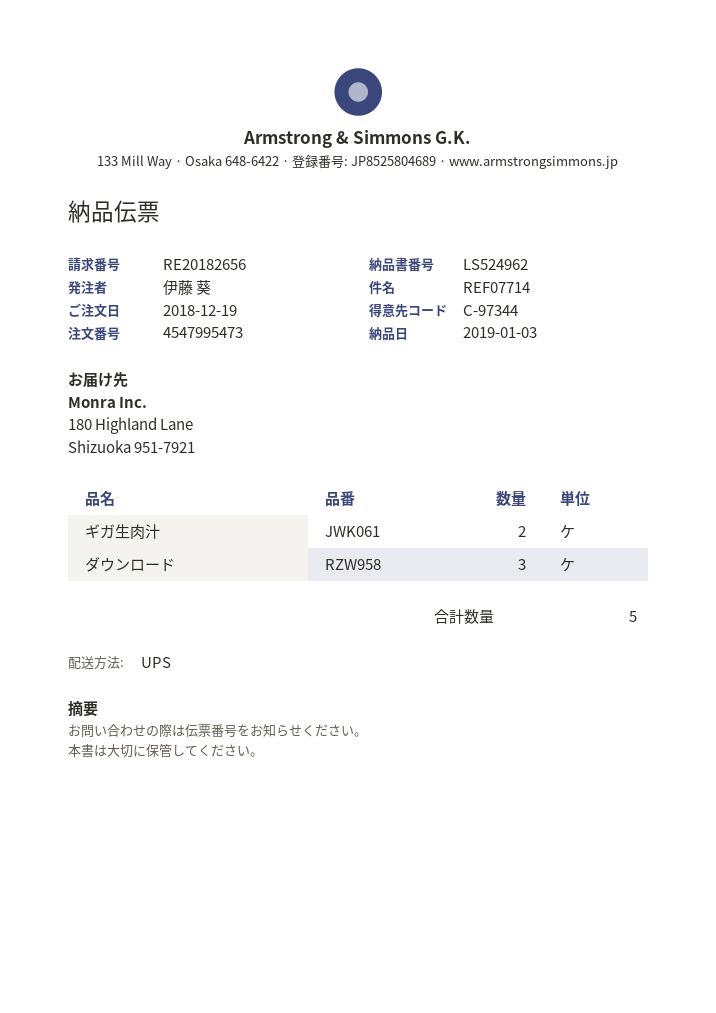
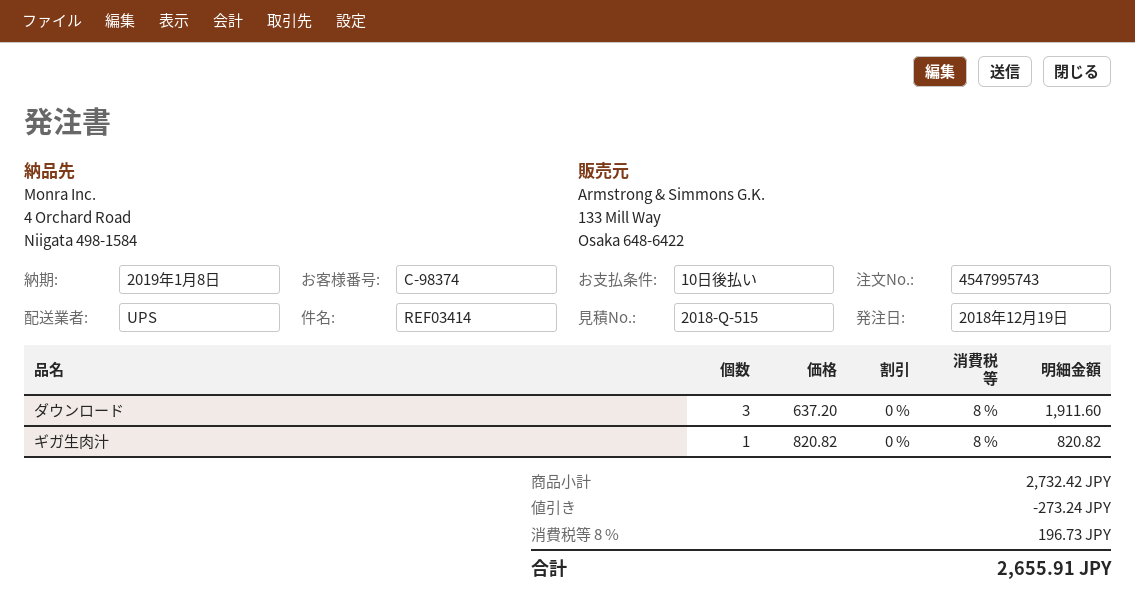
order number: 4547995473 -> 4547995743
delivery date: 2019-01-03 -> 2019-01-08
customer number: C-97344 -> C-98374
reference: REF07714 -> REF03414
ship to: 180 Highland Lane, Shizuoka 951-7921 -> 4 Orchard Road, Niigata 498-1584
ギガ生肉汁: 2 -> 1

